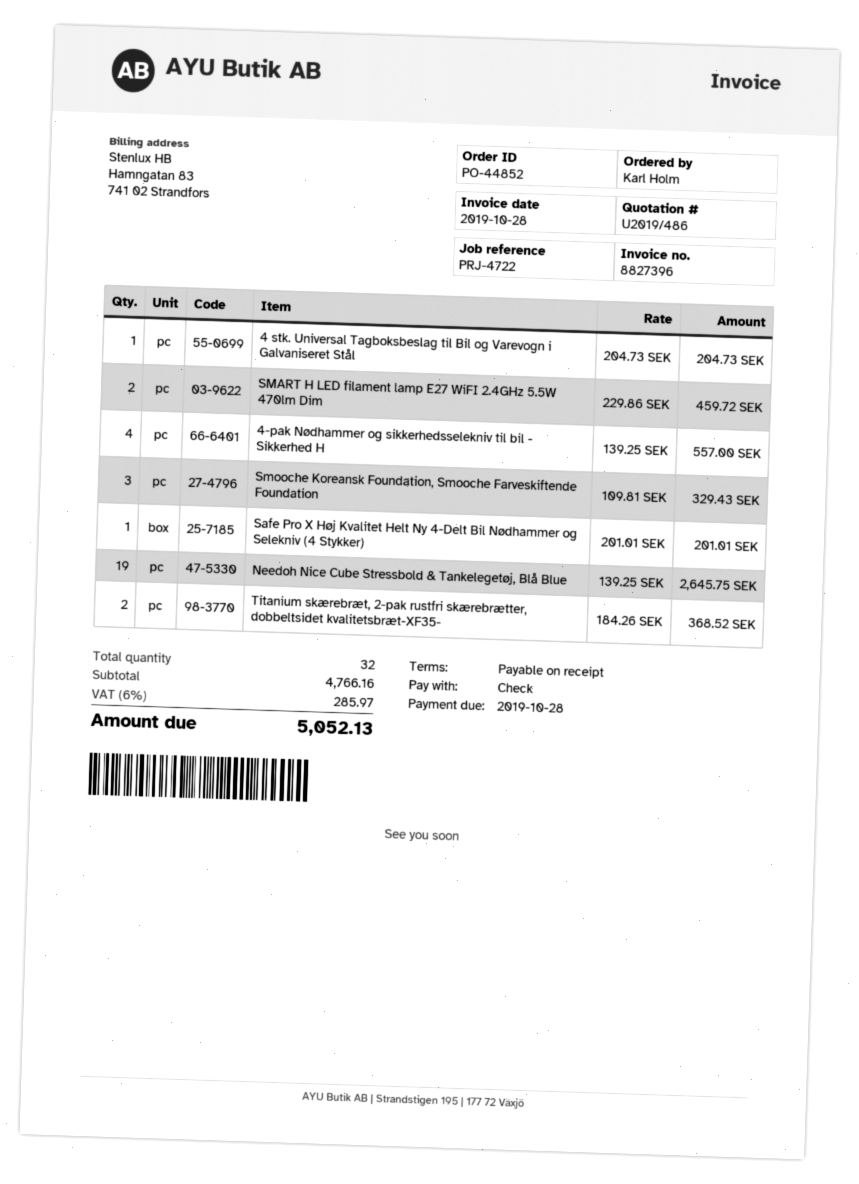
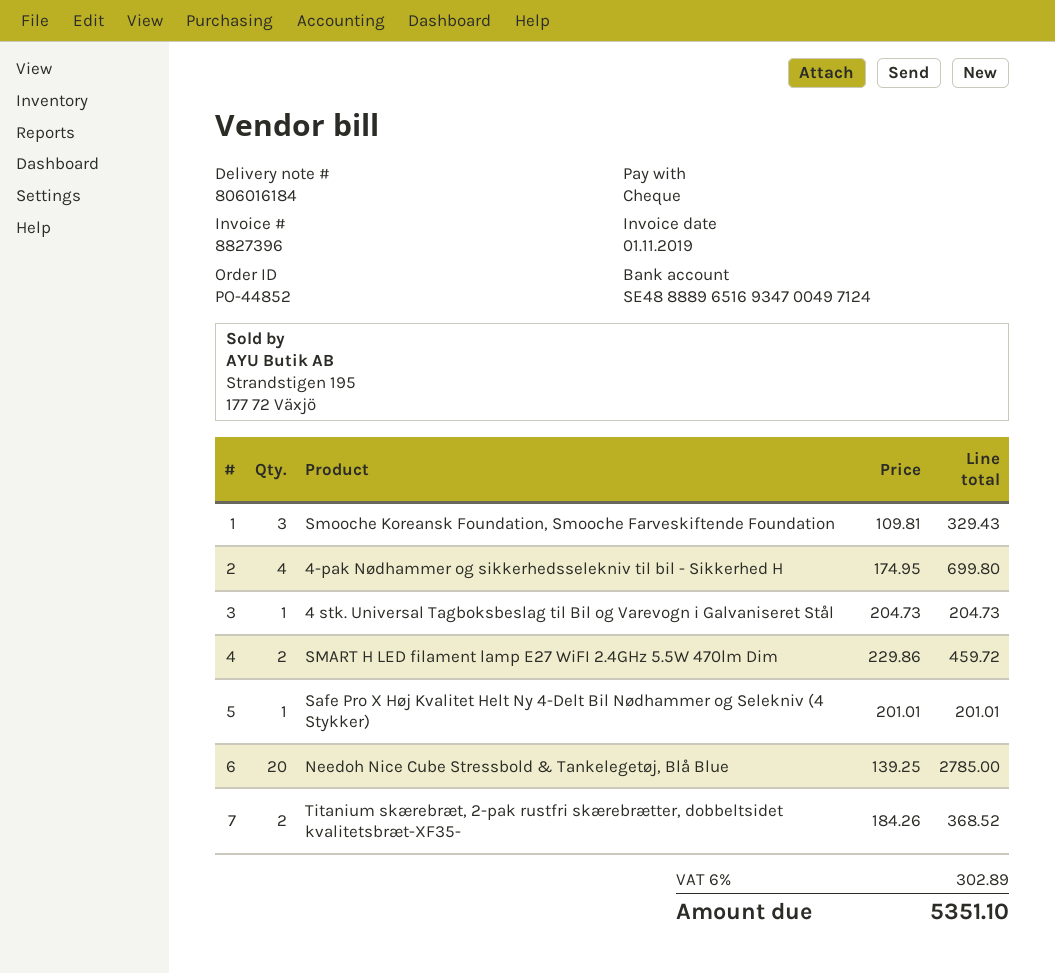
invoice date: 2019-10-28 -> 2019-11-01
4-pak Nødhammer og sikkerhedsselekniv til bil - Sikkerhed H: 4 x 139.25 = 557.00 -> 4 x 174.95 = 699.80
Needoh Nice Cube Stressbold & Tankelegetøj, Blå Blue: 19 x 139.25 = 2645.75 -> 20 x 139.25 = 2785.00
tax: 6% = 285.97 -> 6% = 302.89
total: 5052.13 -> 5351.10

